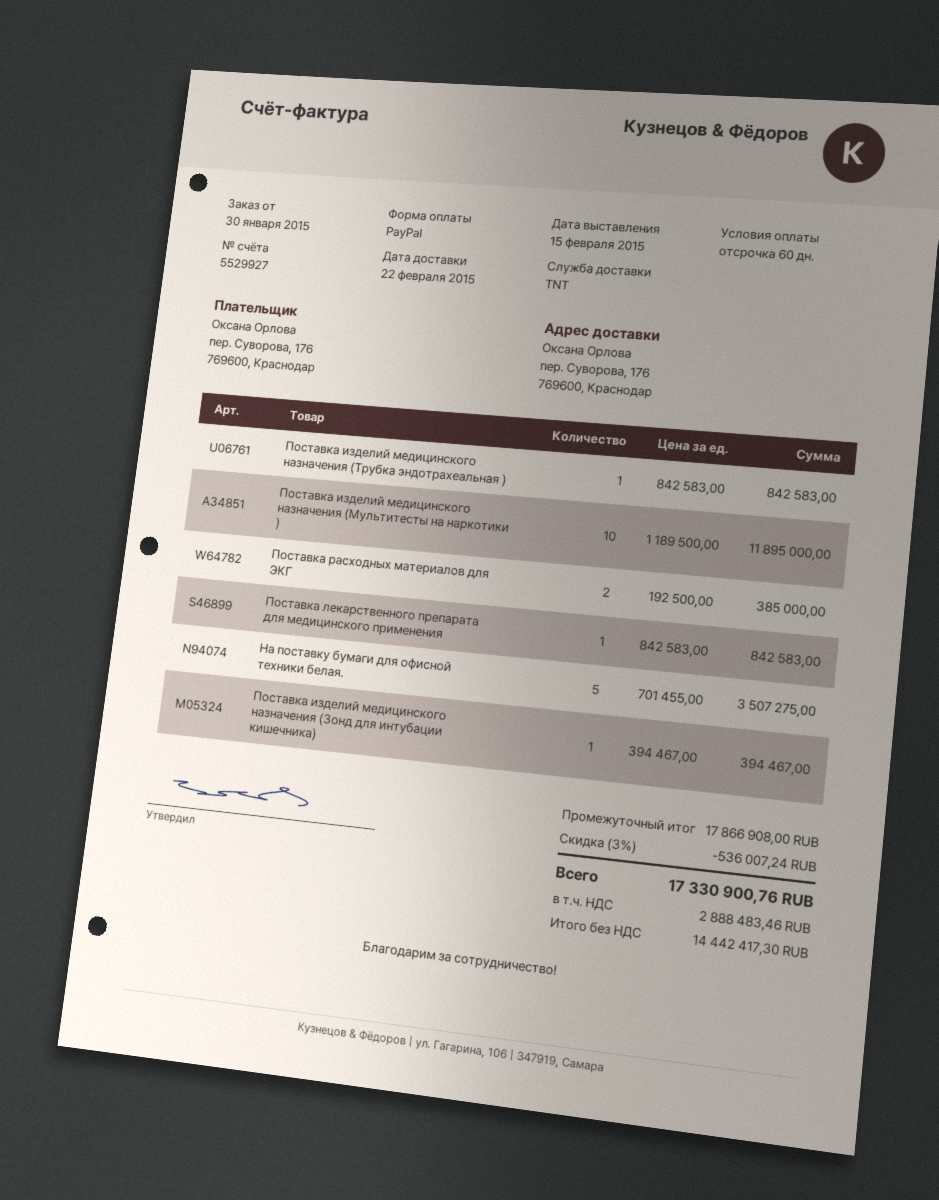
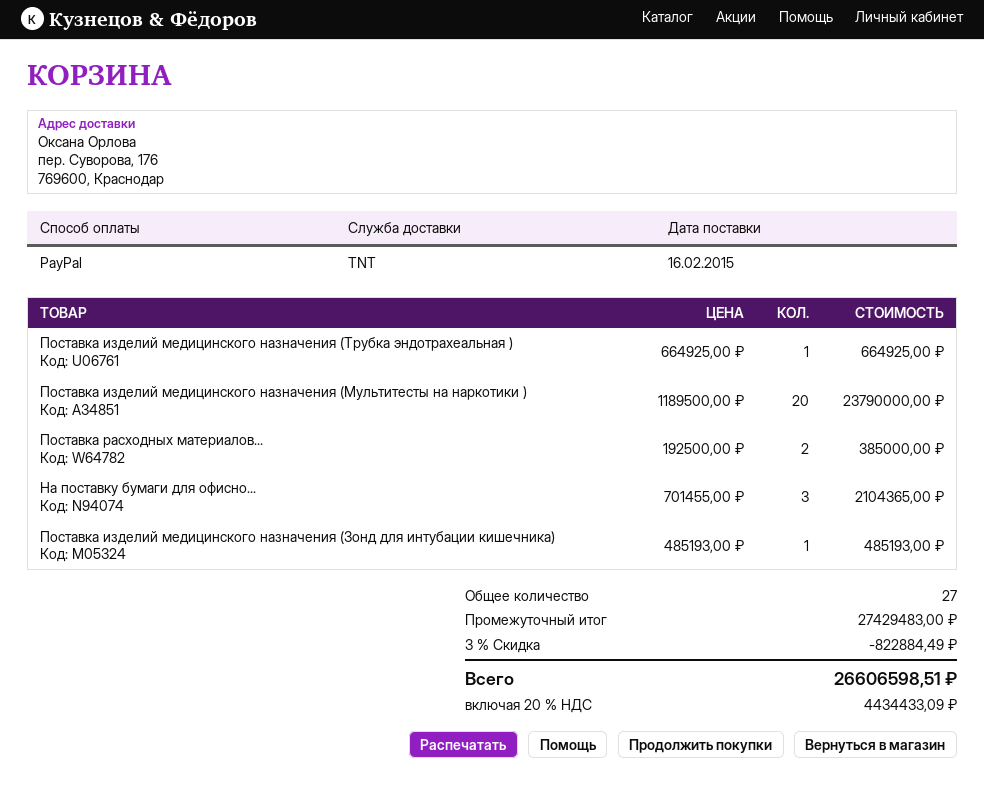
delivery date: 2015-02-22 -> 2015-02-16
Поставка изделий медицинского назначения (Трубка эндотрахеальная ): 1 x 842583.00 = 842583.00 -> 1 x 664925.00 = 664925.00
Поставка изделий медицинского назначения (Мультитесты на наркотики ): 10 x 1189500.00 = 11895000.00 -> 20 x 1189500.00 = 23790000.00
Поставка лекарственного препарата для медицинского применения: 1 x 842583.00 = 842583.00 -> none
На поставку бумаги для офисной техники белая.: 5 x 701455.00 = 3507275.00 -> 3 x 701455.00 = 2104365.00
Поставка изделий медицинского назначения (Зонд для интубации кишечника): 1 x 394467.00 = 394467.00 -> 1 x 485193.00 = 485193.00
subtotal: 17866908.00 -> 27429483.00
discount: 3% = 536007.24 -> 3% = 822884.49
tax: 2888483.46 -> 4434433.09
total: 17330900.76 -> 26606598.51

